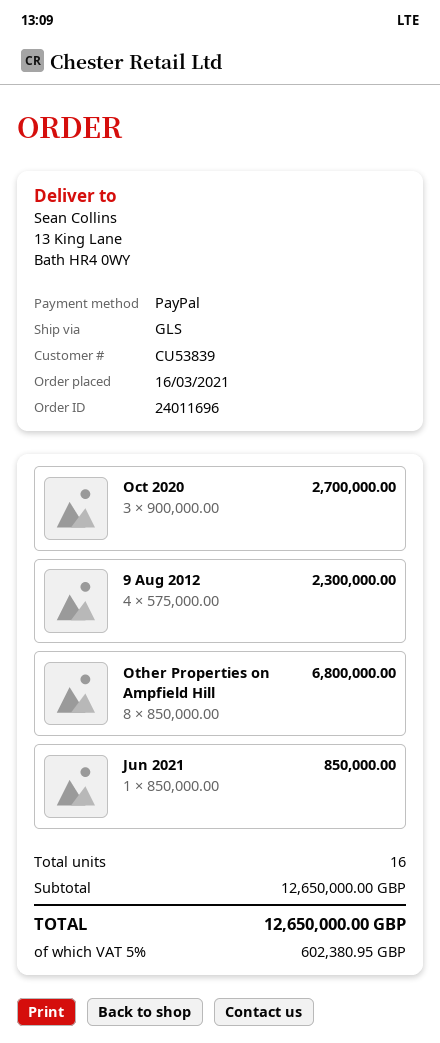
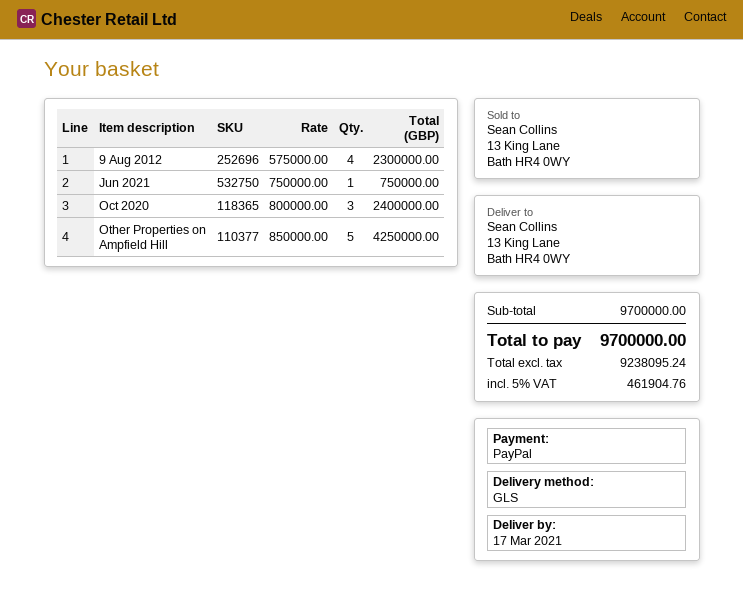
Oct 2020: 3 x 900000.00 = 2700000.00 -> 3 x 800000.00 = 2400000.00
Other Properties on Ampfield Hill: 8 x 850000.00 = 6800000.00 -> 5 x 850000.00 = 4250000.00
Jun 2021: 1 x 850000.00 = 850000.00 -> 1 x 750000.00 = 750000.00
subtotal: 12650000.00 -> 9700000.00
tax: 5% = 602380.95 -> 5% = 461904.76
total: 12650000.00 -> 9700000.00

